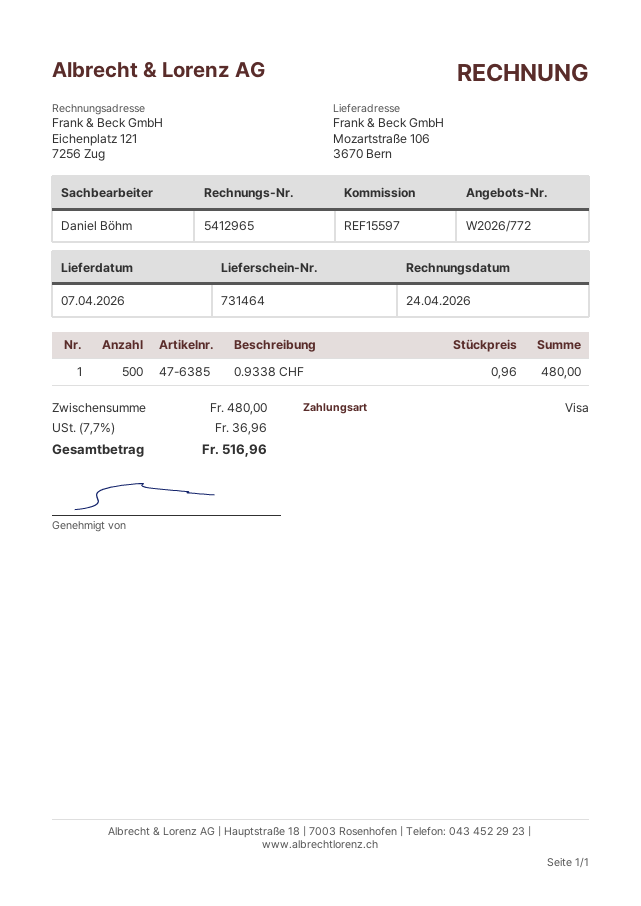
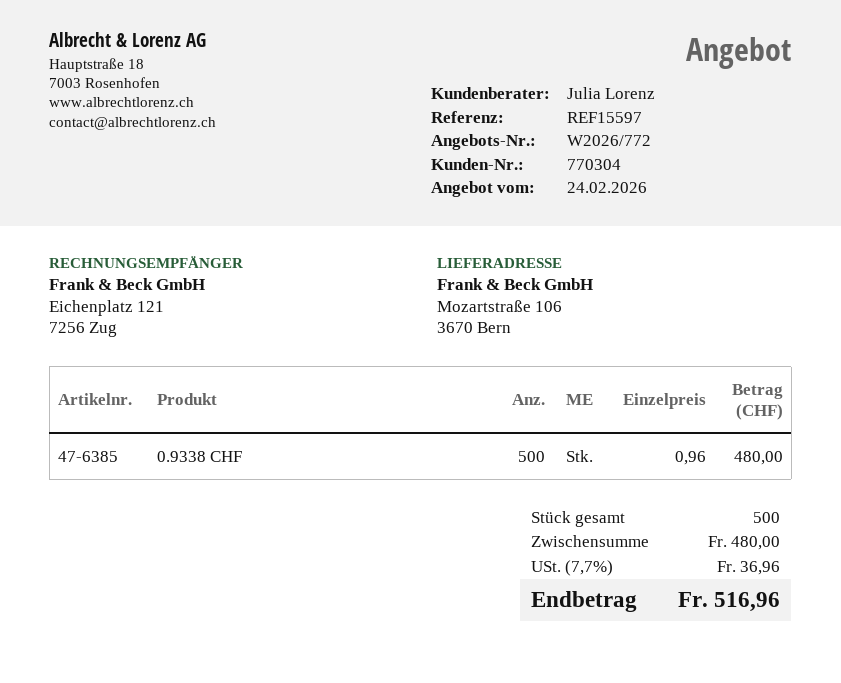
sales rep: Daniel Böhm -> Julia Lorenz

